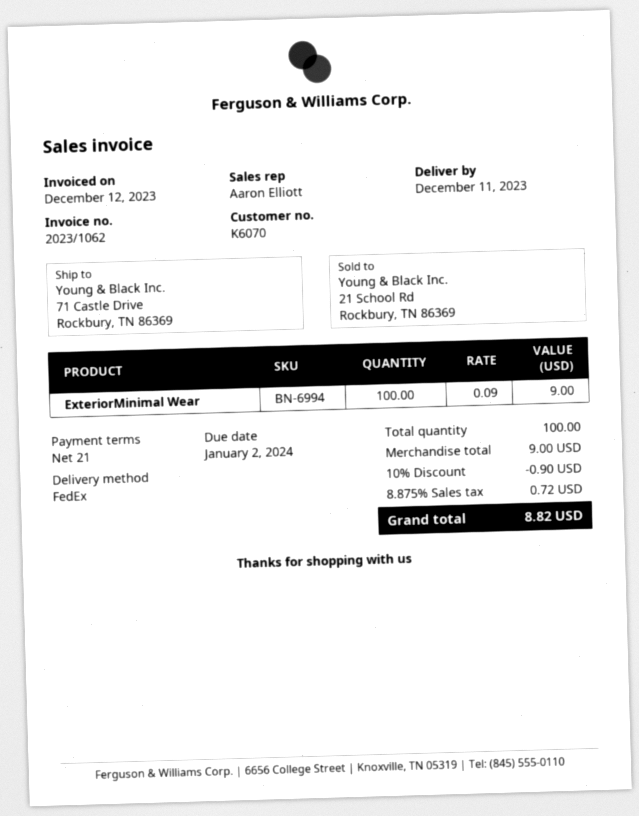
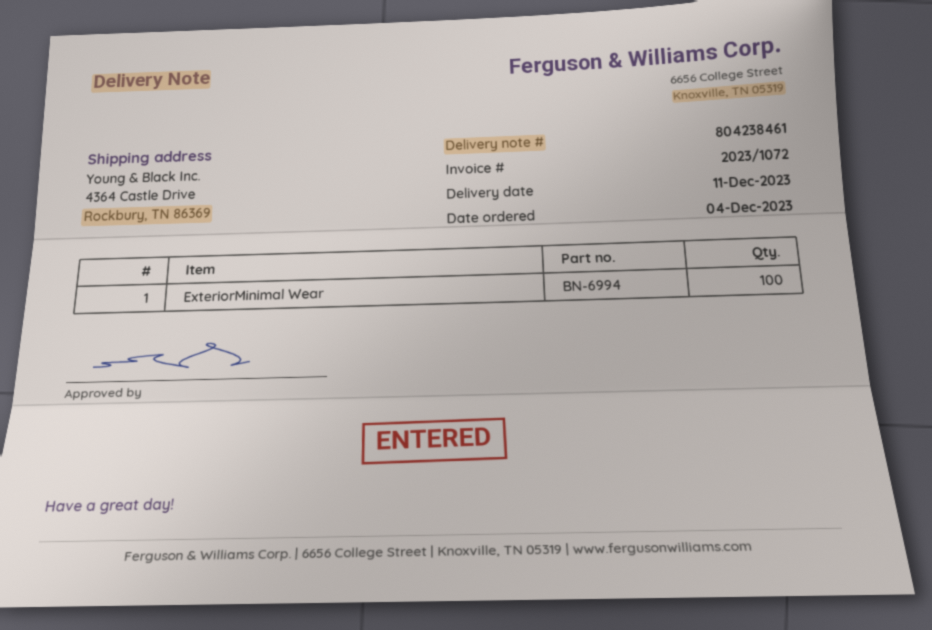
invoice number: 2023/1062 -> 2023/1072
ship to: 71 Castle Drive, Rockbury, TN 86369 -> 4364 Castle Drive, Rockbury, TN 86369

